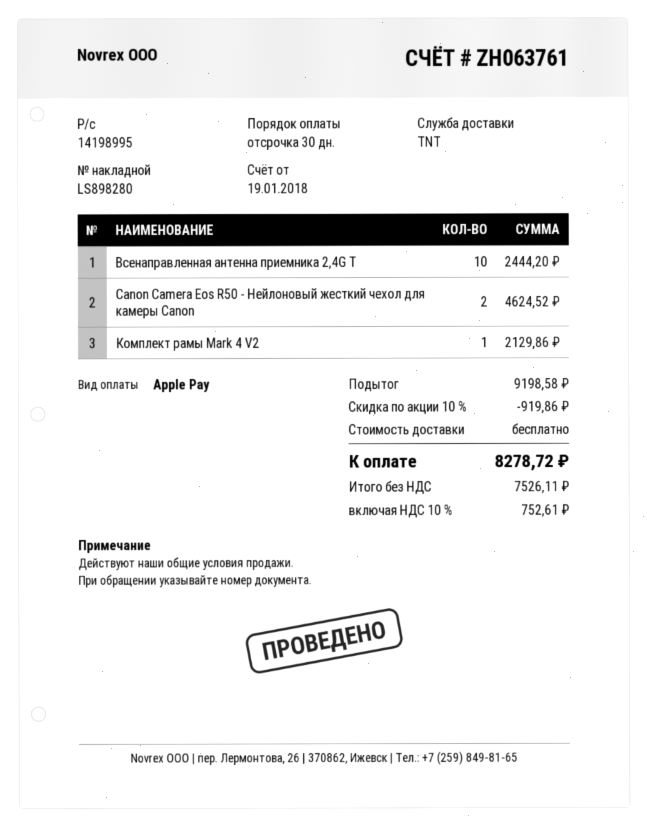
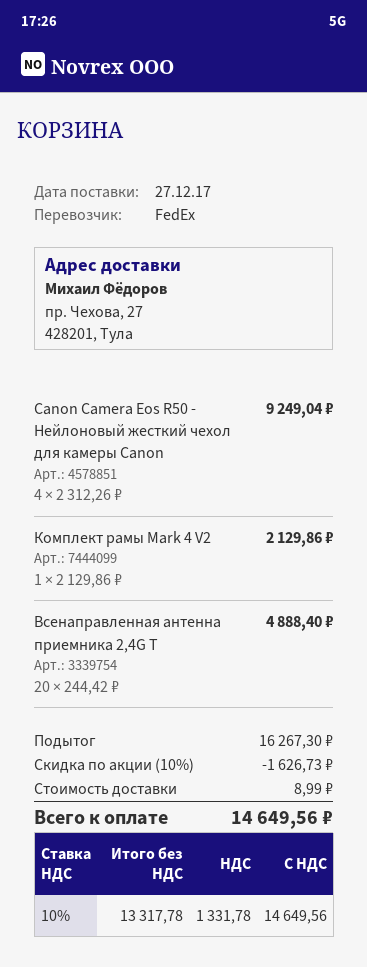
shipping method: TNT -> FedEx
Всенаправленная антенна приемника 2,4G T: 10 for 2444.20 -> 20 for 4888.40
Canon Camera Eos R50 - Нейлоновый жесткий чехол для камеры Canon: 2 for 4624.52 -> 4 for 9249.04
subtotal: 9198.58 -> 16267.30
discount: 10% = 919.86 -> 10% = 1626.73
shipping: 0.00 -> 8.99
net: 7526.11 -> 13317.78
tax: 10% = 752.61 -> 10% = 1331.78
total: 8278.72 -> 14649.56

